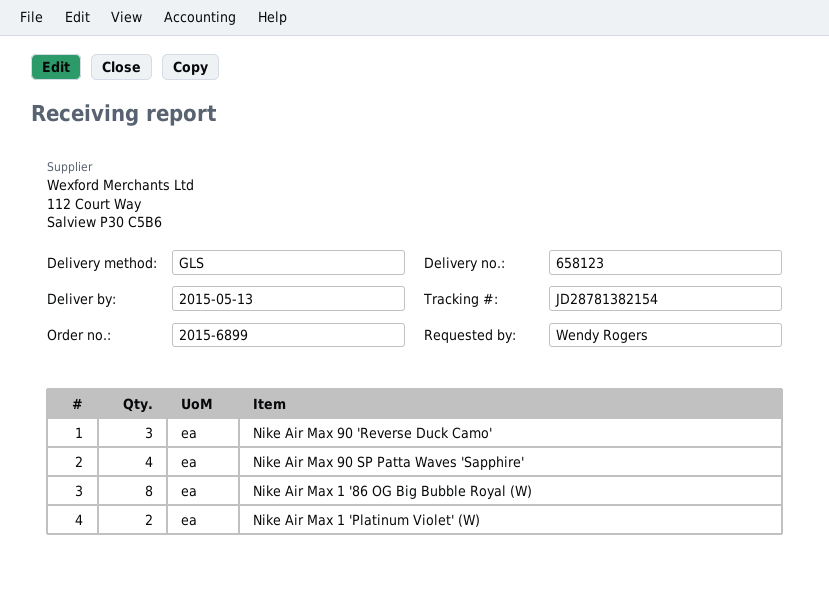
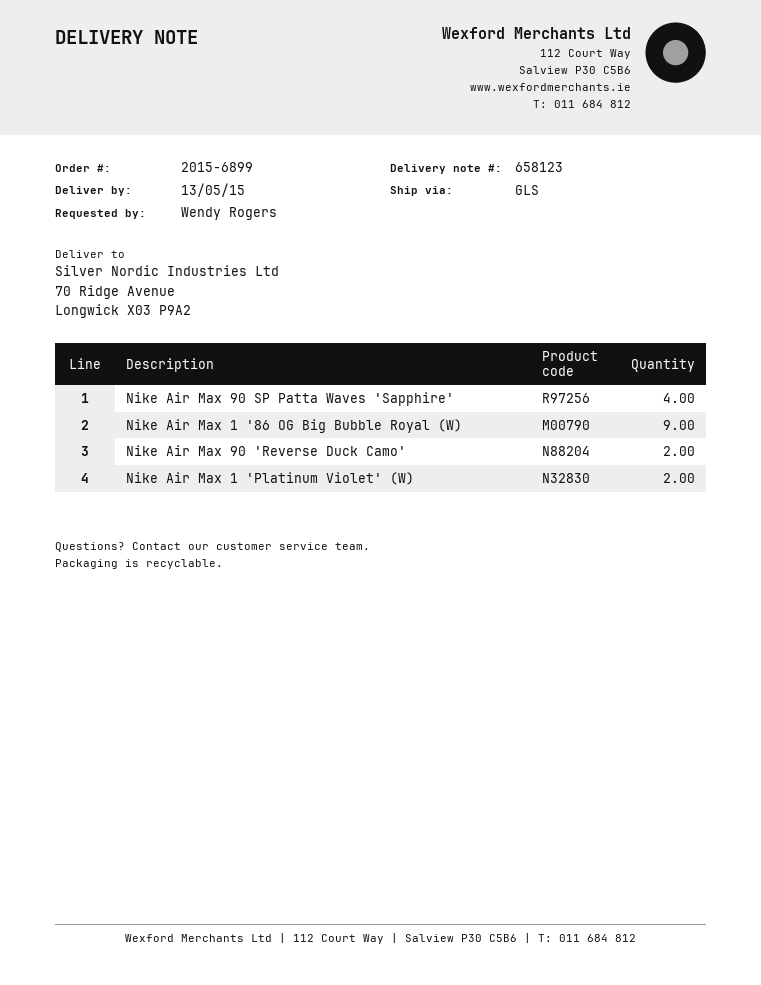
Nike Air Max 90 'Reverse Duck Camo': 3 -> 2
Nike Air Max 1 '86 OG Big Bubble Royal (W): 8 -> 9

